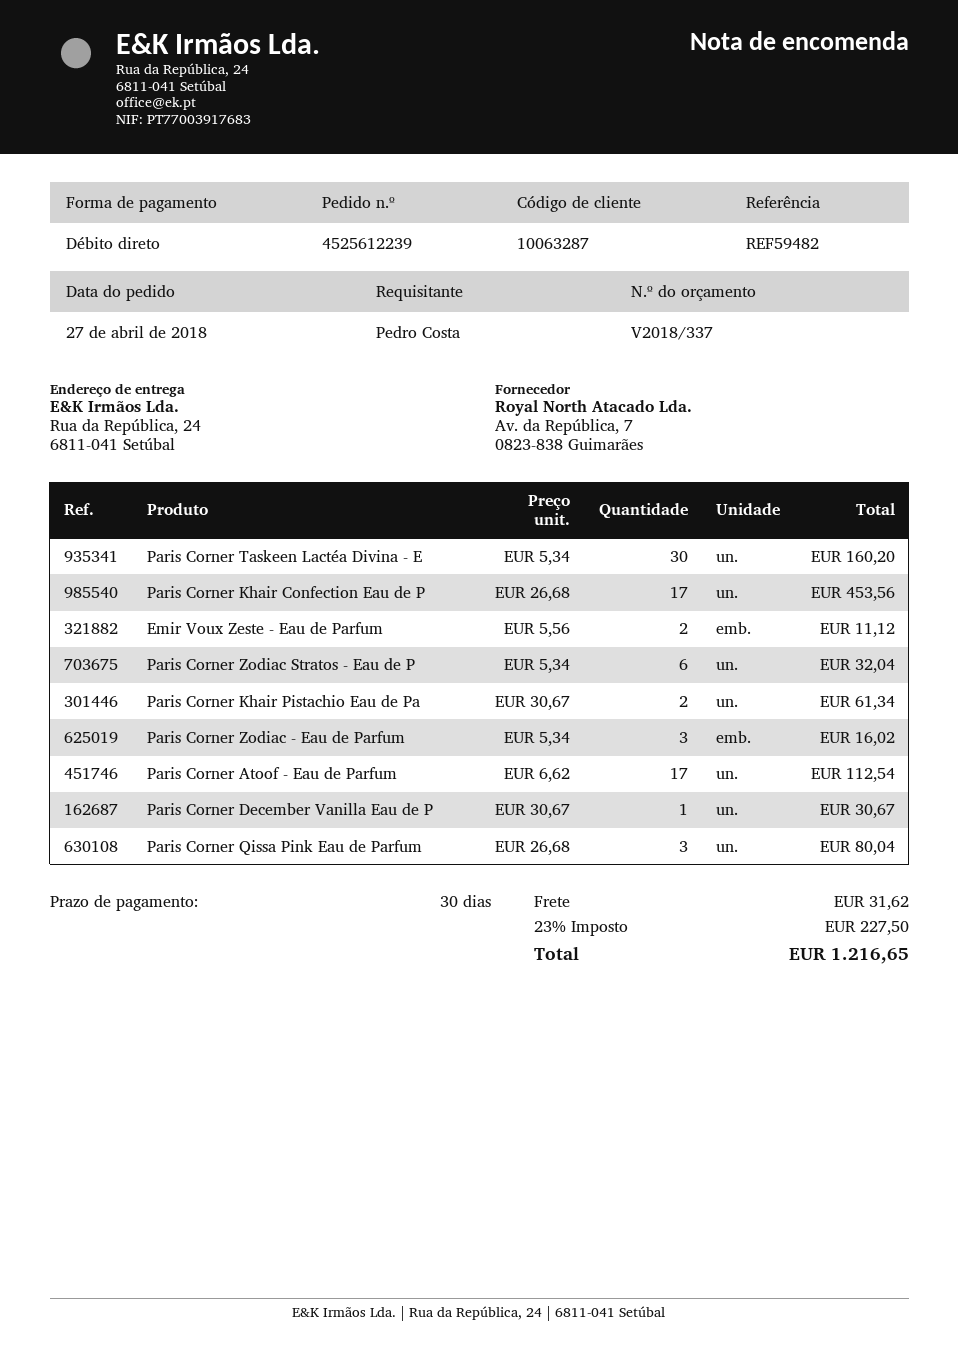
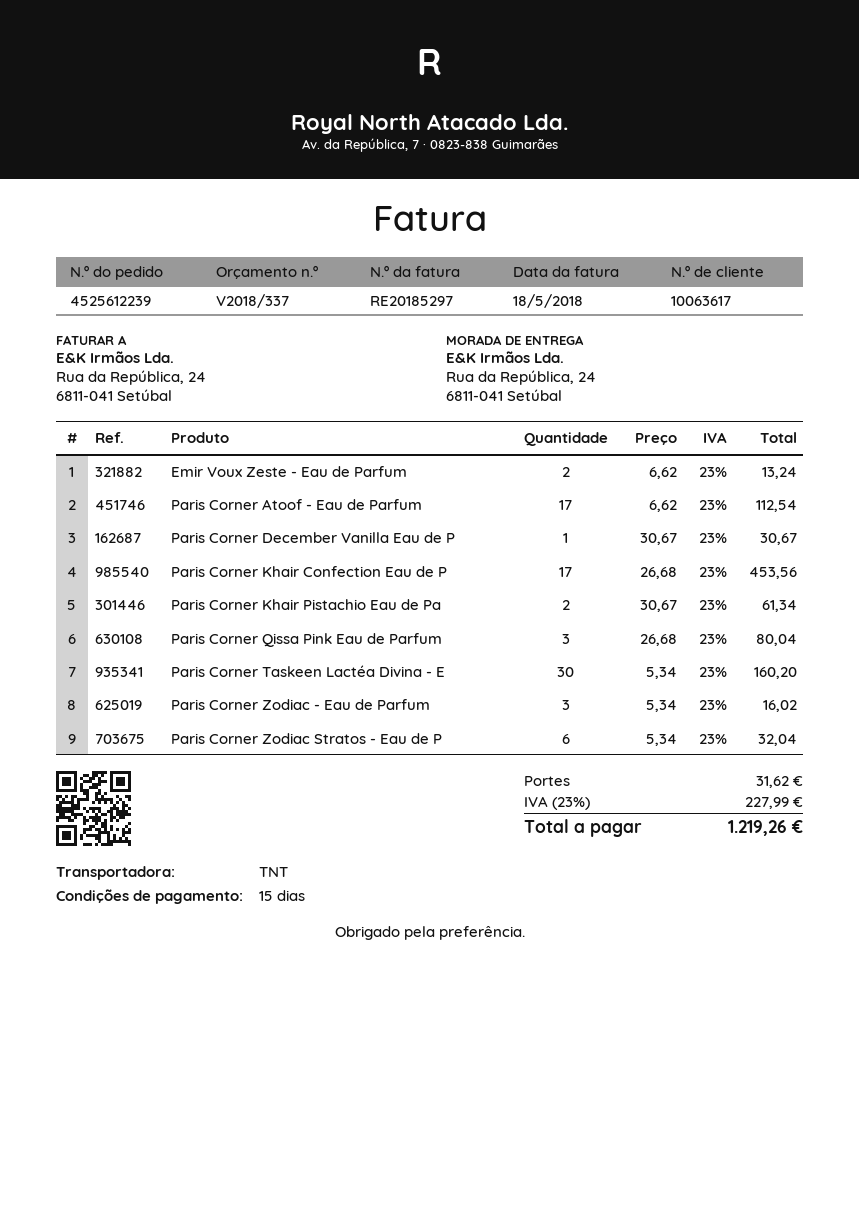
payment terms: 30 days -> 15 days
customer number: 10063287 -> 10063617
Emir Voux Zeste - Eau de Parfum: 2 x 5.56 = 11.12 -> 2 x 6.62 = 13.24
tax: 23% = 227.50 -> 23% = 227.99
total: 1216.65 -> 1219.26

